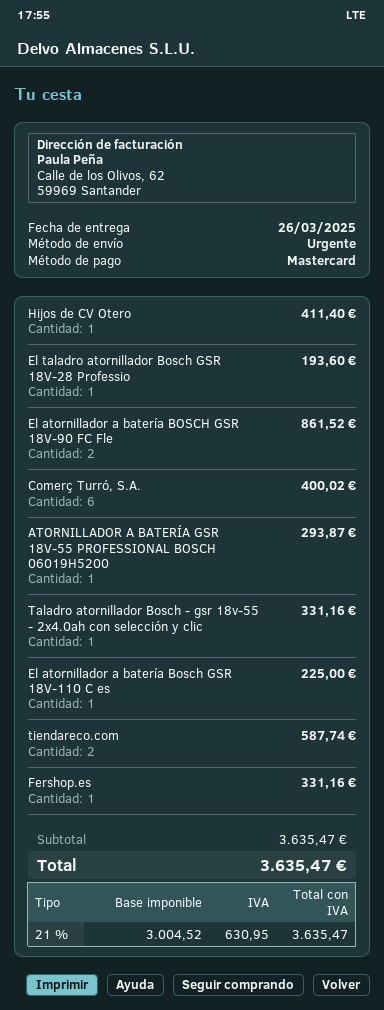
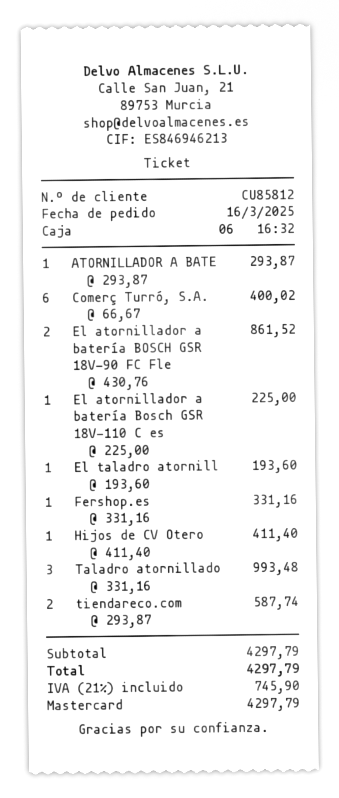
Taladro atornillador Bosch - gsr 18v-55 - 2x4.0ah con selección y clic: 1 for 331.16 -> 3 for 993.48
subtotal: 3635.47 -> 4297.79
tax: 21% = 630.95 -> 21% = 745.90
total: 3635.47 -> 4297.79

